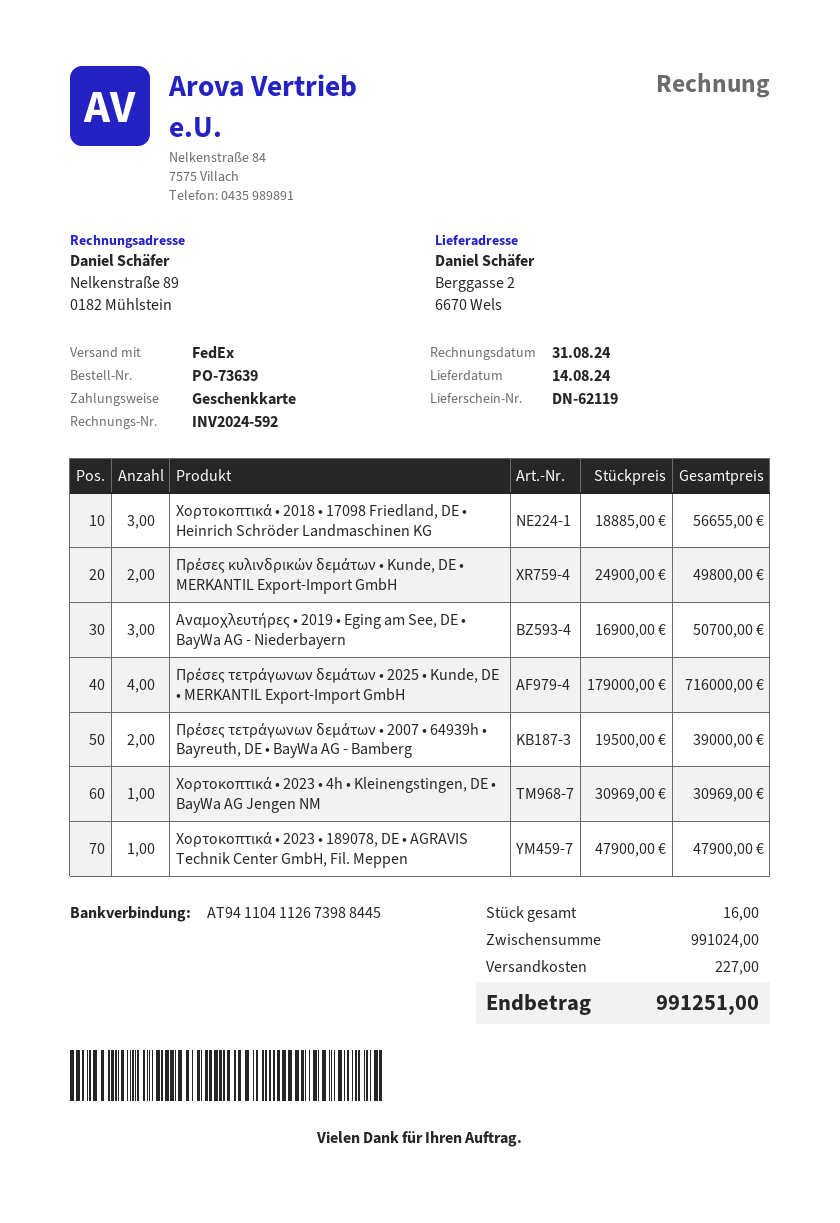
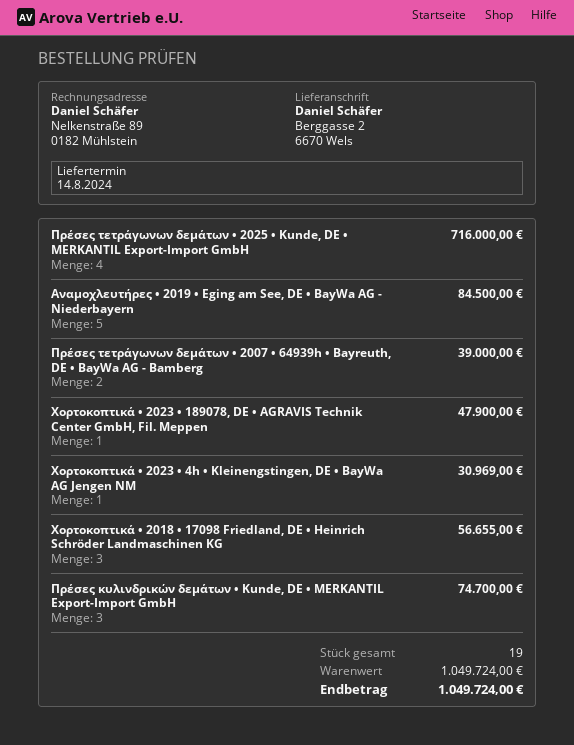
Πρέσες κυλινδρικών δεμάτων • Kunde, DE • MERKANTIL Export-Import GmbH: 2 for 49800.00 -> 3 for 74700.00
Αναμοχλευτήρες • 2019 • Eging am See, DE • BayWa AG - Niederbayern: 3 for 50700.00 -> 5 for 84500.00
total quantity: 16 -> 19
subtotal: 991024.00 -> 1049724.00
shipping: 227.00 -> none
total: 991251.00 -> 1049724.00

